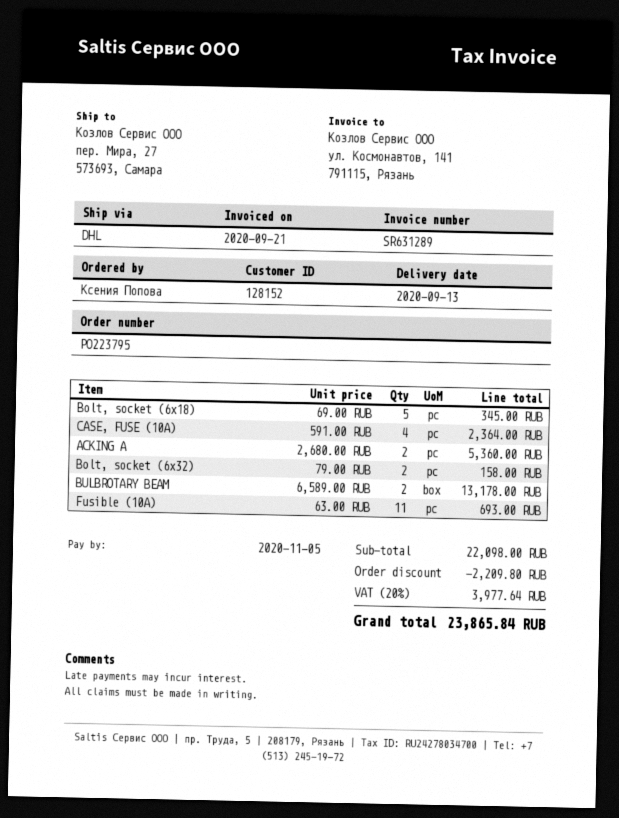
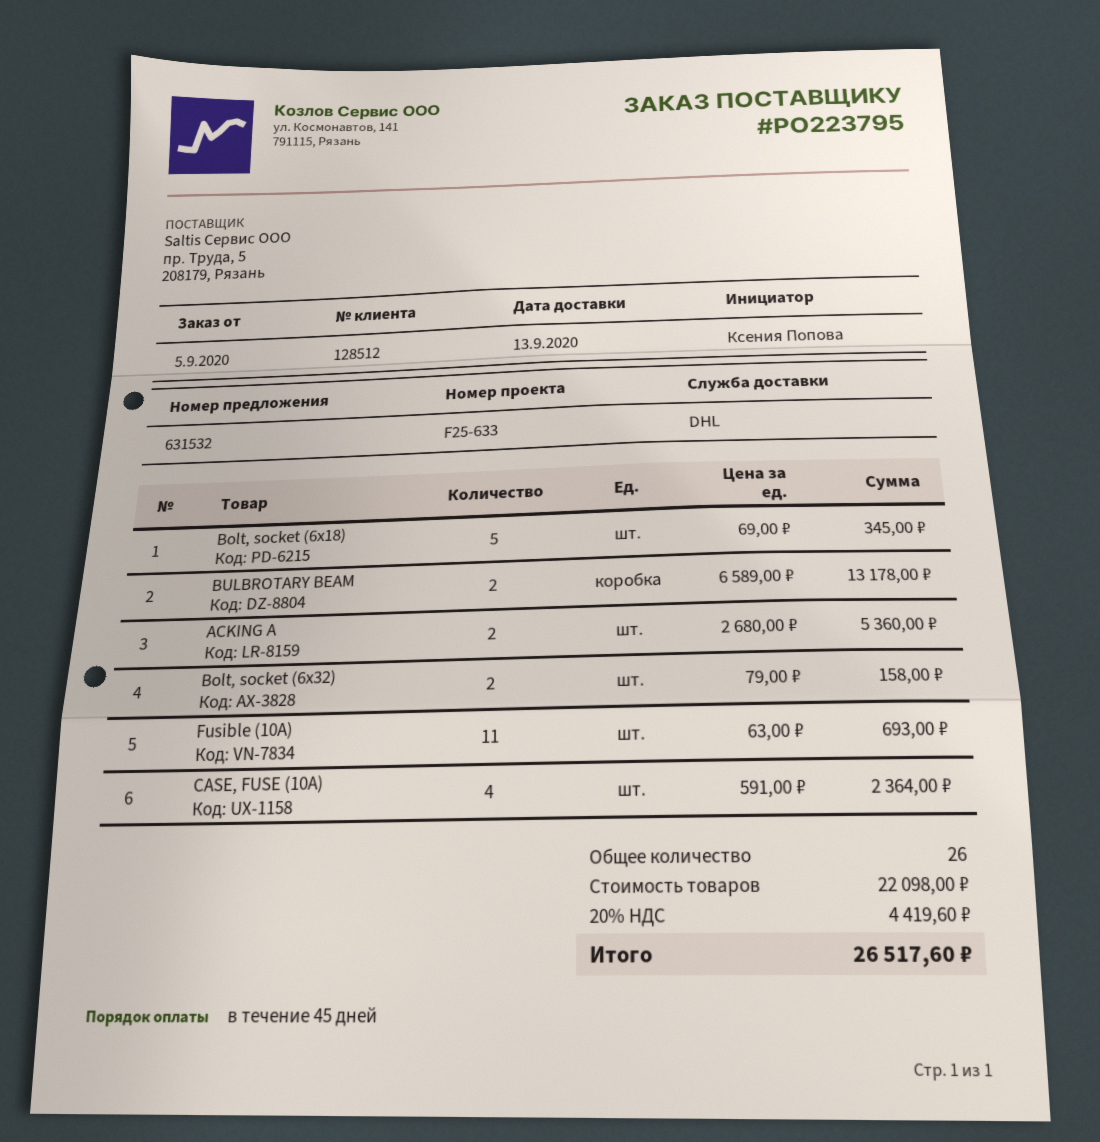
customer number: 128152 -> 128512
discount: 2209.80 -> none
tax: 20% = 3977.64 -> 20% = 4419.60
total: 23865.84 -> 26517.60

